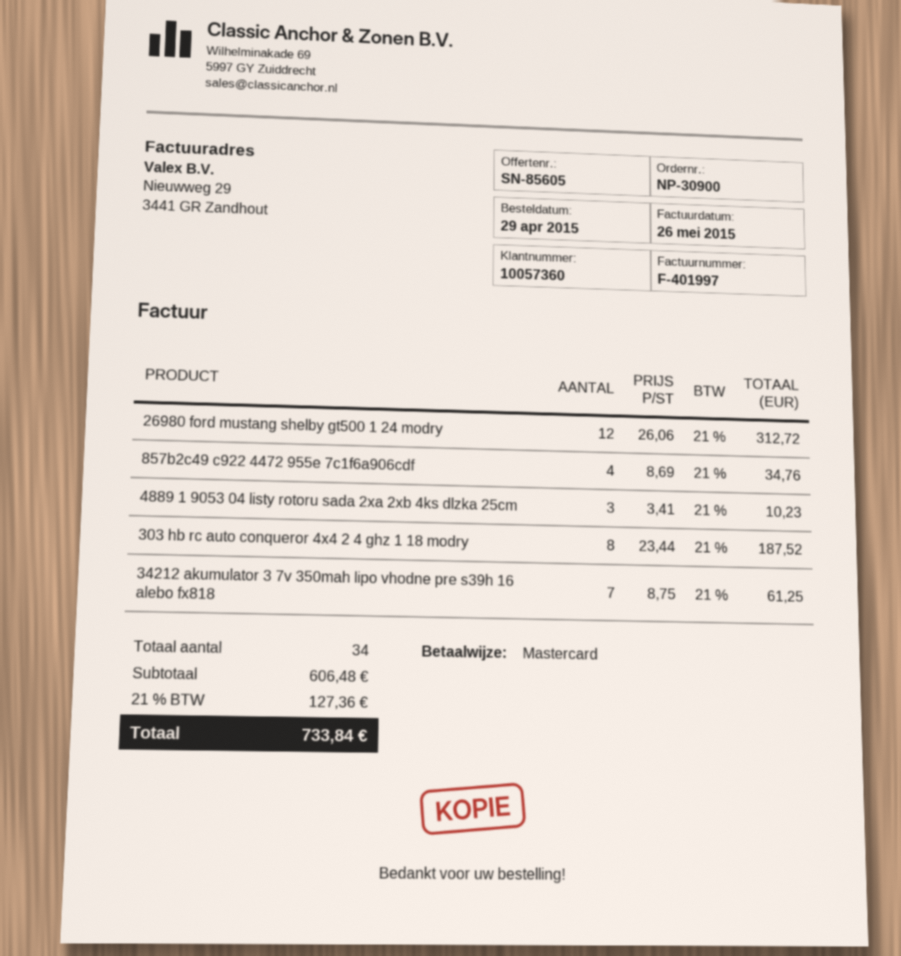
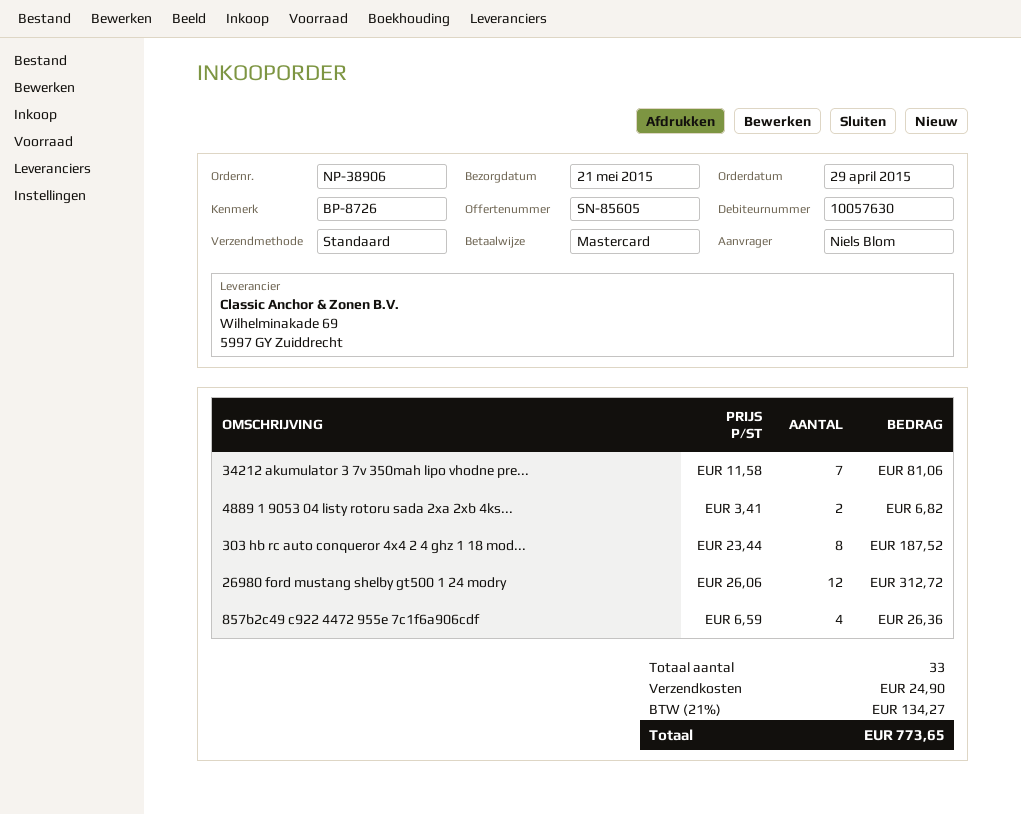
order number: NP-30900 -> NP-38906
customer number: 10057360 -> 10057630
857b2c49 c922 4472 955e 7c1f6a906cdf: 4 x 8.69 = 34.76 -> 4 x 6.59 = 26.36
4889 1 9053 04 listy rotoru sada 2xa 2xb 4ks dlzka 25cm: 3 x 3.41 = 10.23 -> 2 x 3.41 = 6.82
34212 akumulator 3 7v 350mah lipo vhodne pre s39h 16 alebo fx818: 7 x 8.75 = 61.25 -> 7 x 11.58 = 81.06
total quantity: 34 -> 33
shipping: none -> 24.90
tax: 21% = 127.36 -> 21% = 134.27
total: 733.84 -> 773.65

